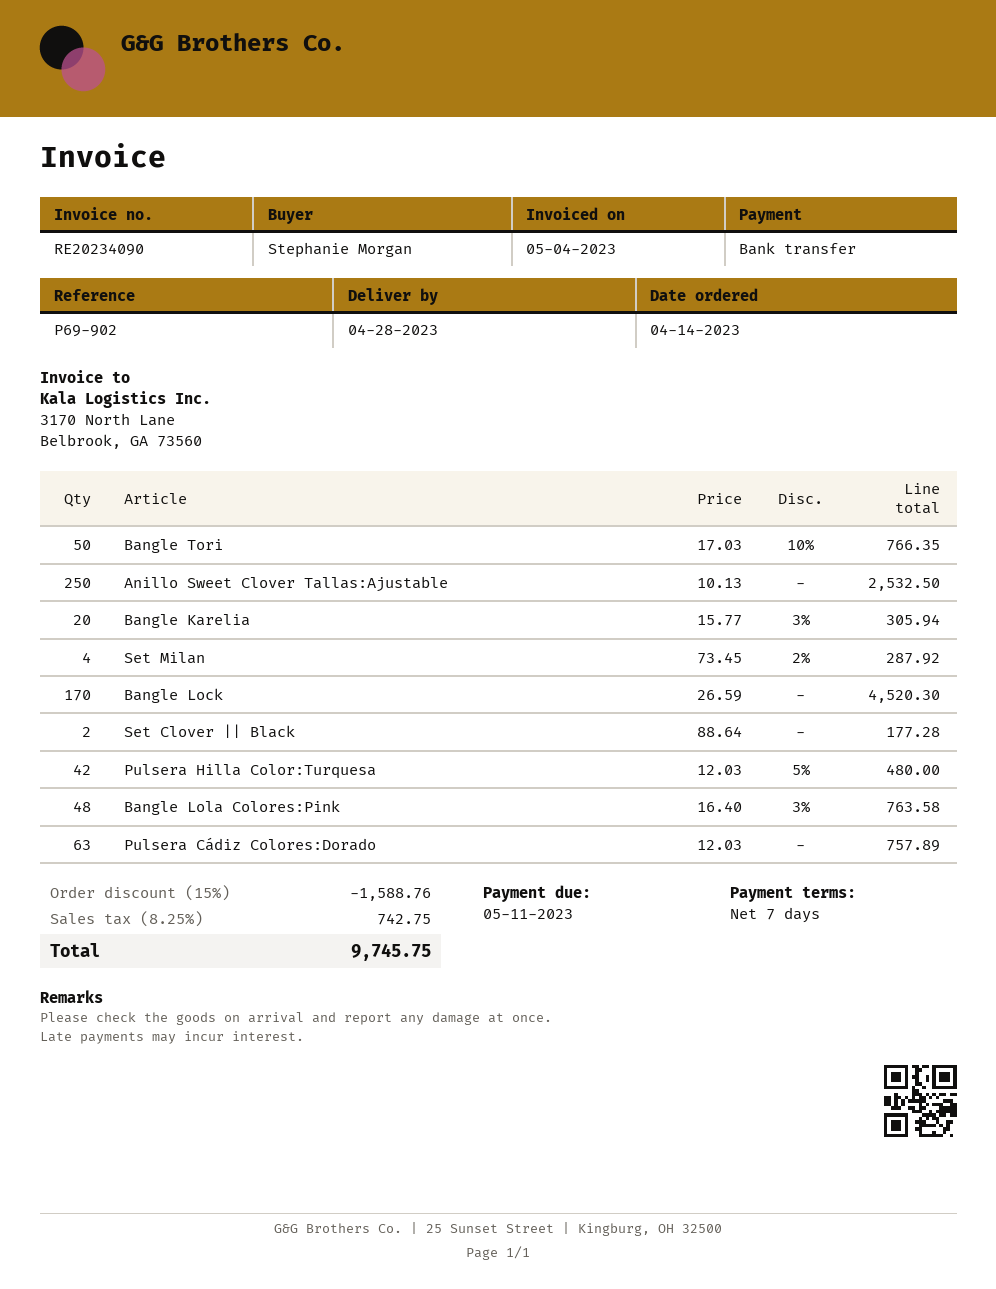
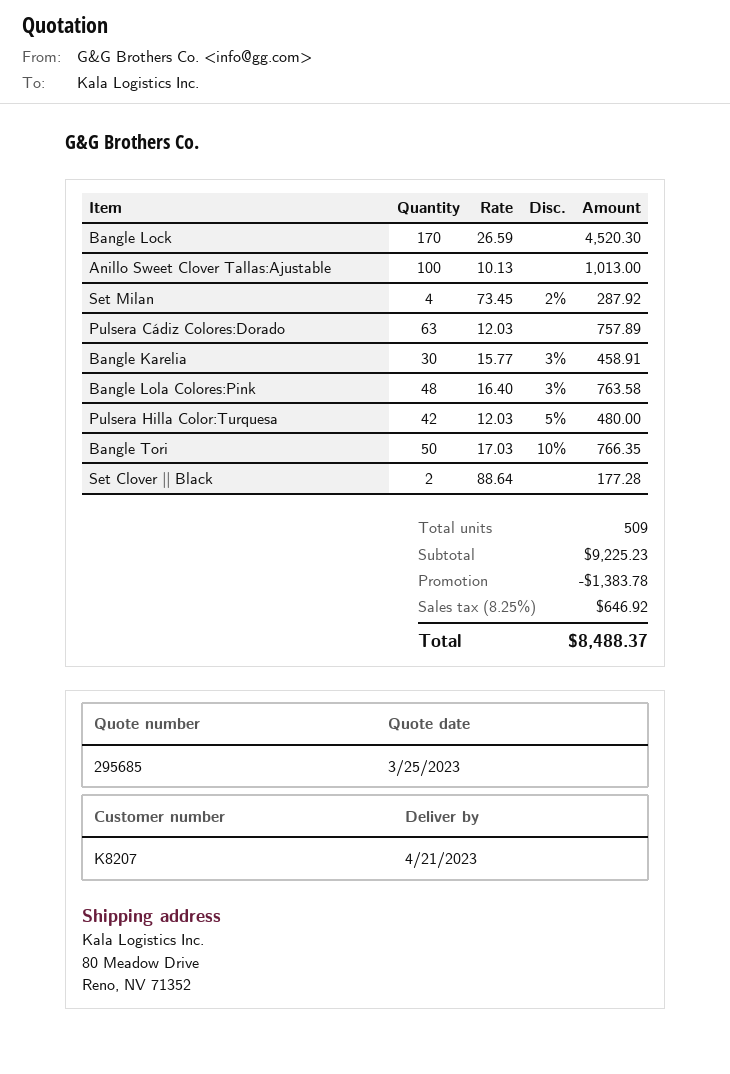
delivery date: 2023-04-28 -> 2023-04-21
Anillo Sweet Clover Tallas:Ajustable: 250 x 10.13 = 2532.50 -> 100 x 10.13 = 1013.00
Bangle Karelia: 20 x 15.77 - 3% = 305.94 -> 30 x 15.77 - 3% = 458.91
discount: 1588.76 -> 1383.78
tax: 8.25% = 742.75 -> 8.25% = 646.92
total: 9745.75 -> 8488.37

